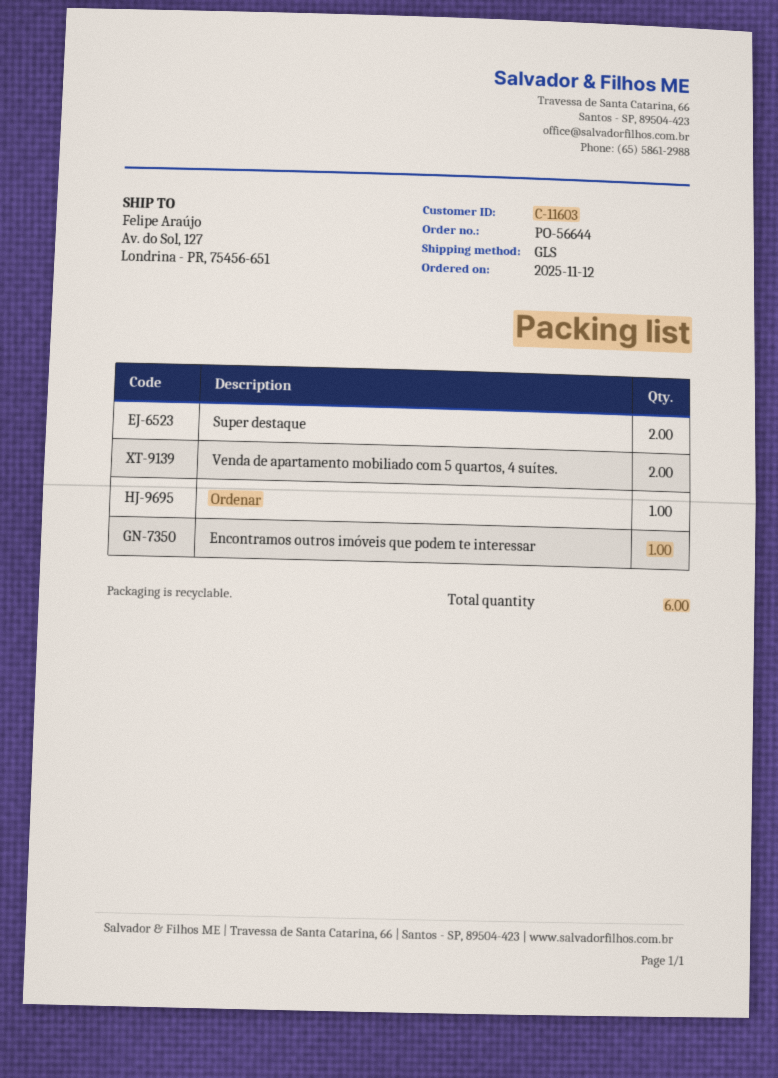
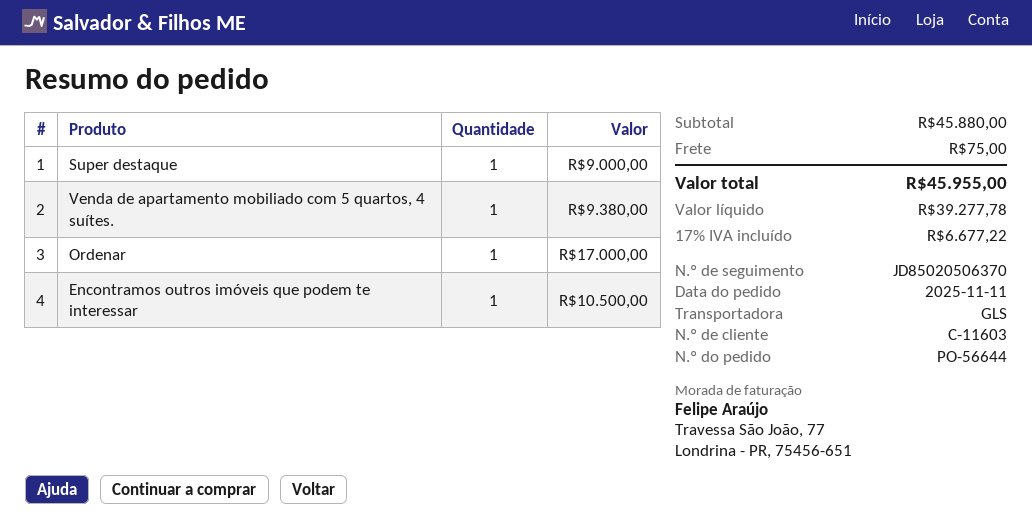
order date: 2025-11-12 -> 2025-11-11
Super destaque: 2 -> 1
Venda de apartamento mobiliado com 5 quartos, 4 suítes.: 2 -> 1

